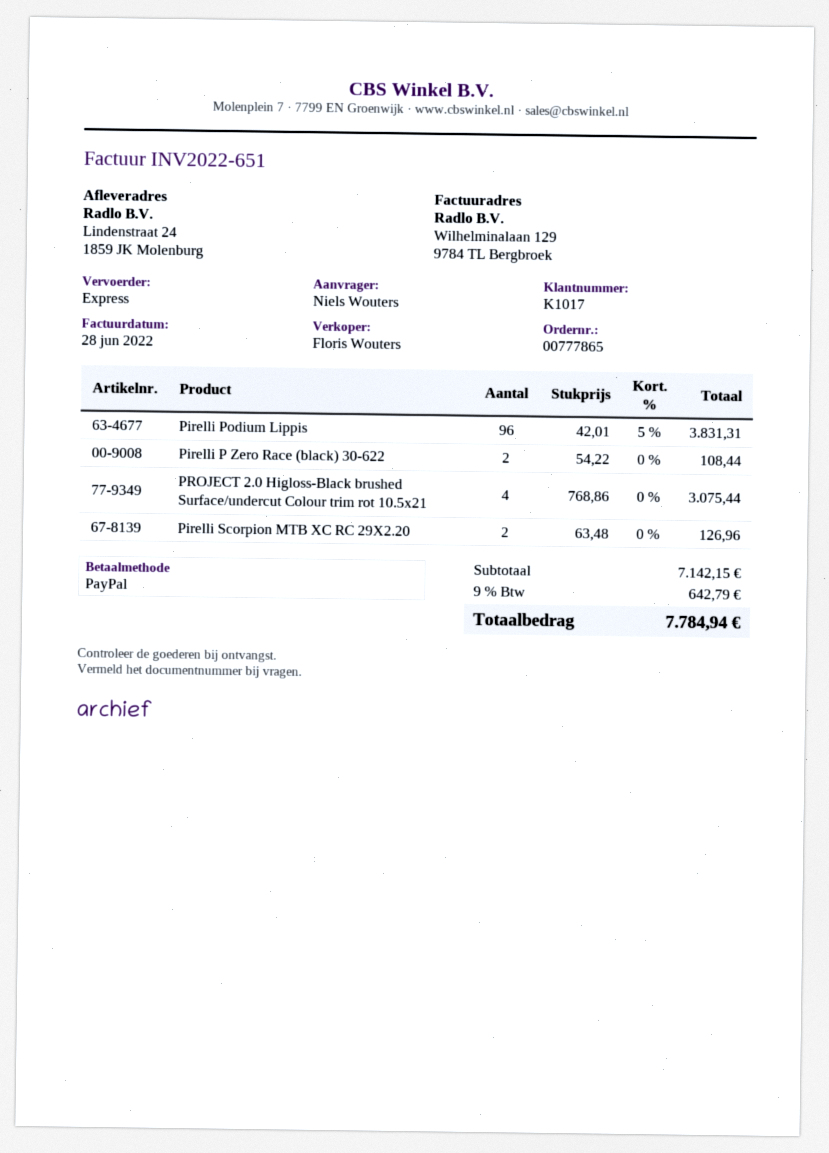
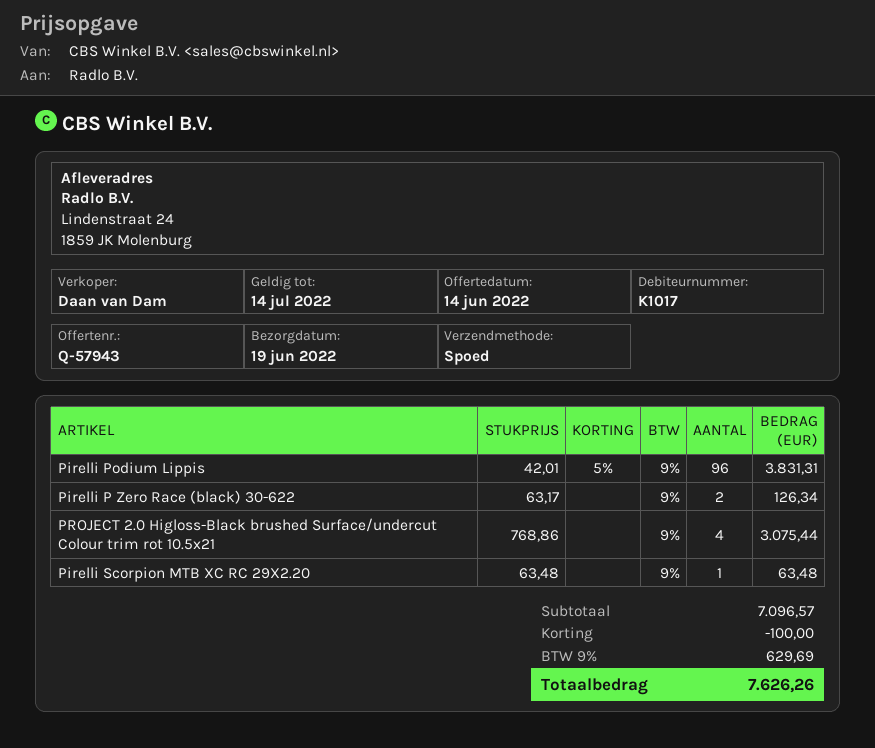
sales rep: Floris Wouters -> Daan van Dam
Pirelli P Zero Race (black) 30-622: 2 x 54.22 = 108.44 -> 2 x 63.17 = 126.34
Pirelli Scorpion MTB XC RC 29X2.20: 2 x 63.48 = 126.96 -> 1 x 63.48 = 63.48
subtotal: 7142.15 -> 7096.57
discount: none -> 100.00
tax: 9% = 642.79 -> 9% = 629.69
total: 7784.94 -> 7626.26

